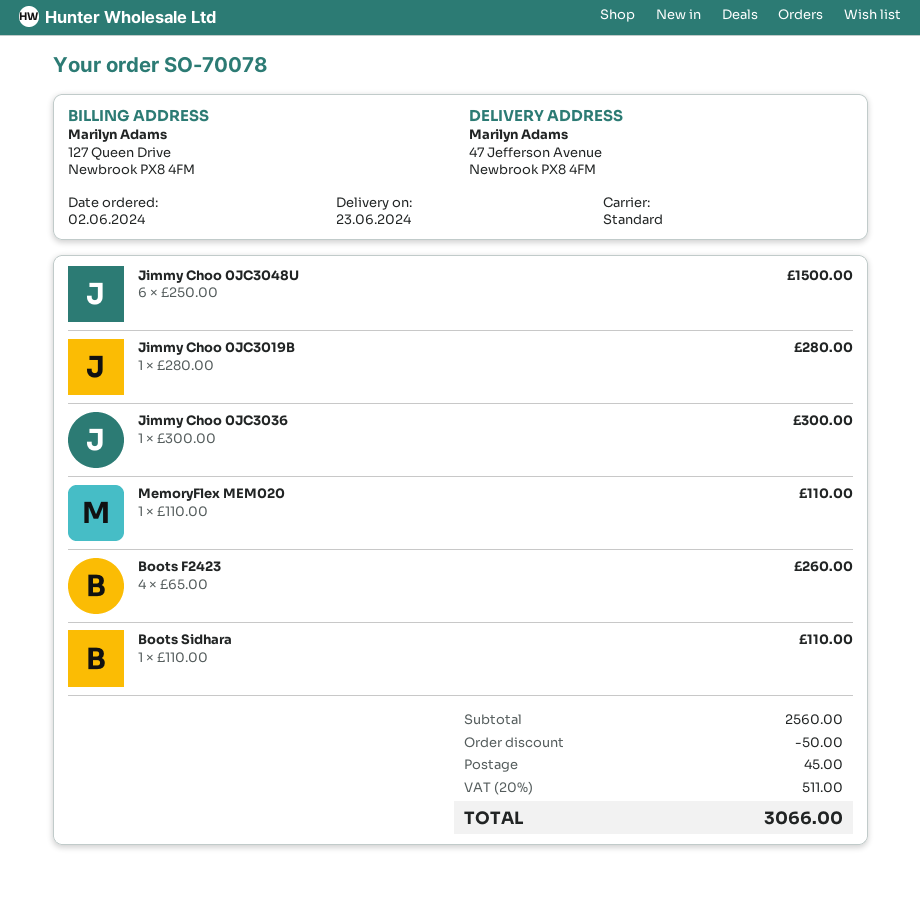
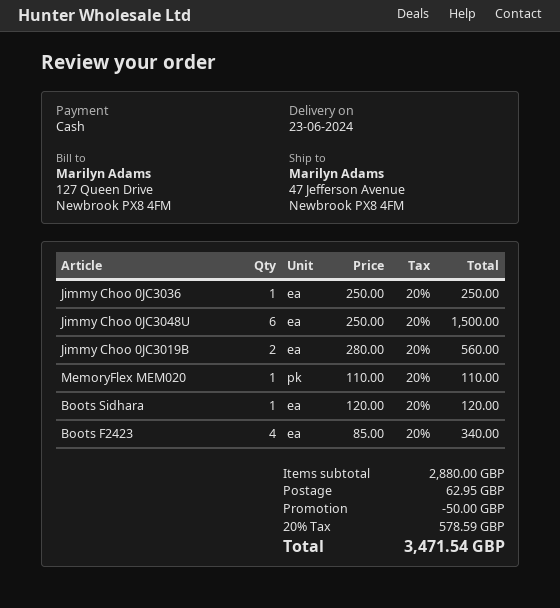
Jimmy Choo 0JC3019B: 1 x 280.00 = 280.00 -> 2 x 280.00 = 560.00
Jimmy Choo 0JC3036: 1 x 300.00 = 300.00 -> 1 x 250.00 = 250.00
Boots F2423: 4 x 65.00 = 260.00 -> 4 x 85.00 = 340.00
Boots Sidhara: 1 x 110.00 = 110.00 -> 1 x 120.00 = 120.00
subtotal: 2560.00 -> 2880.00
shipping: 45.00 -> 62.95
tax: 20% = 511.00 -> 20% = 578.59
total: 3066.00 -> 3471.54

